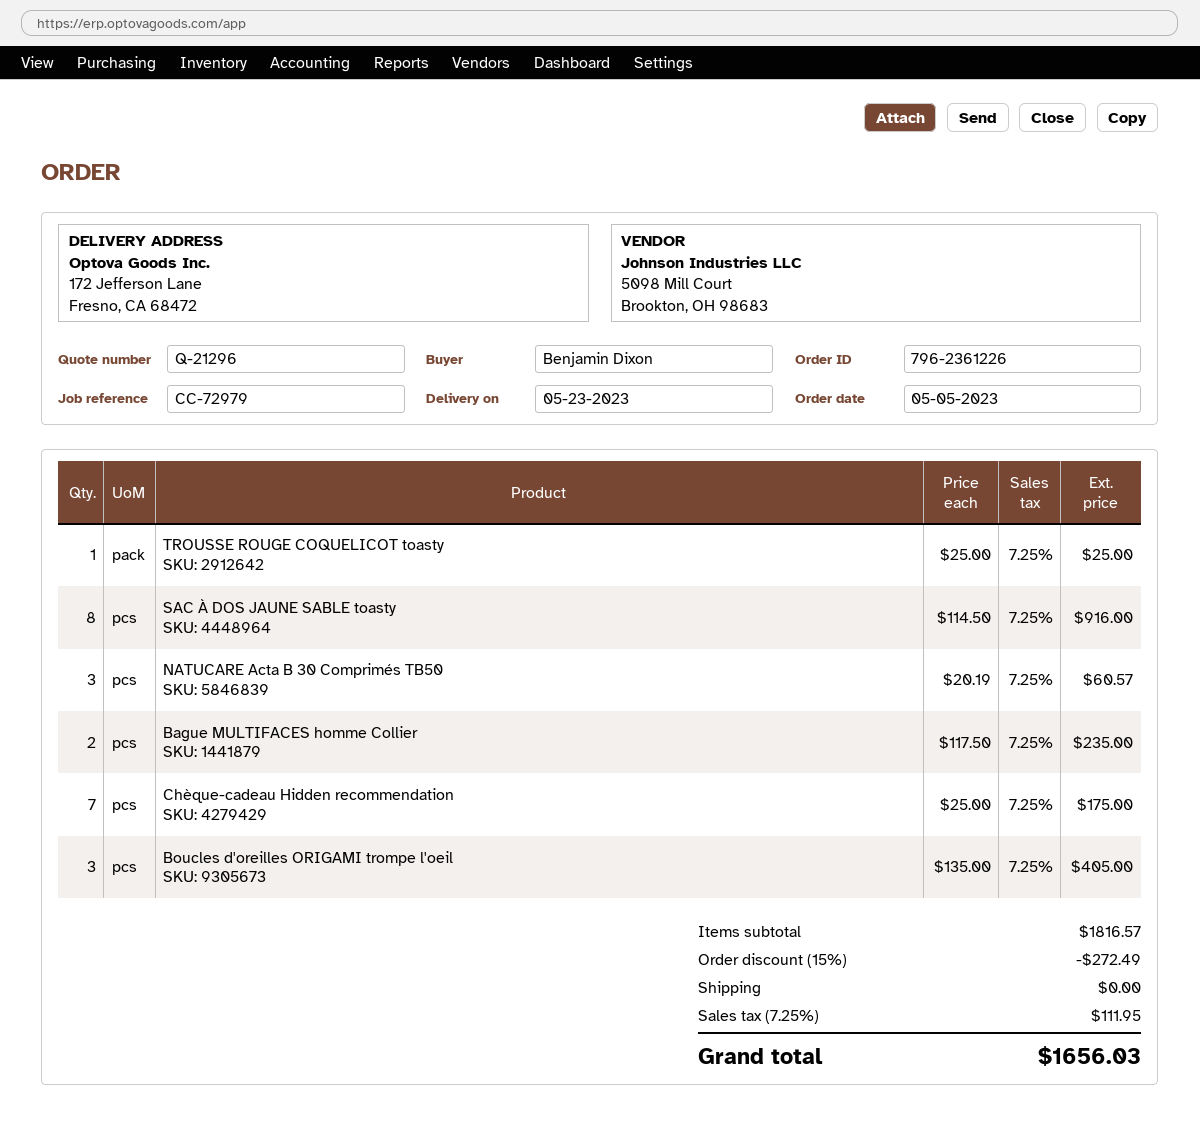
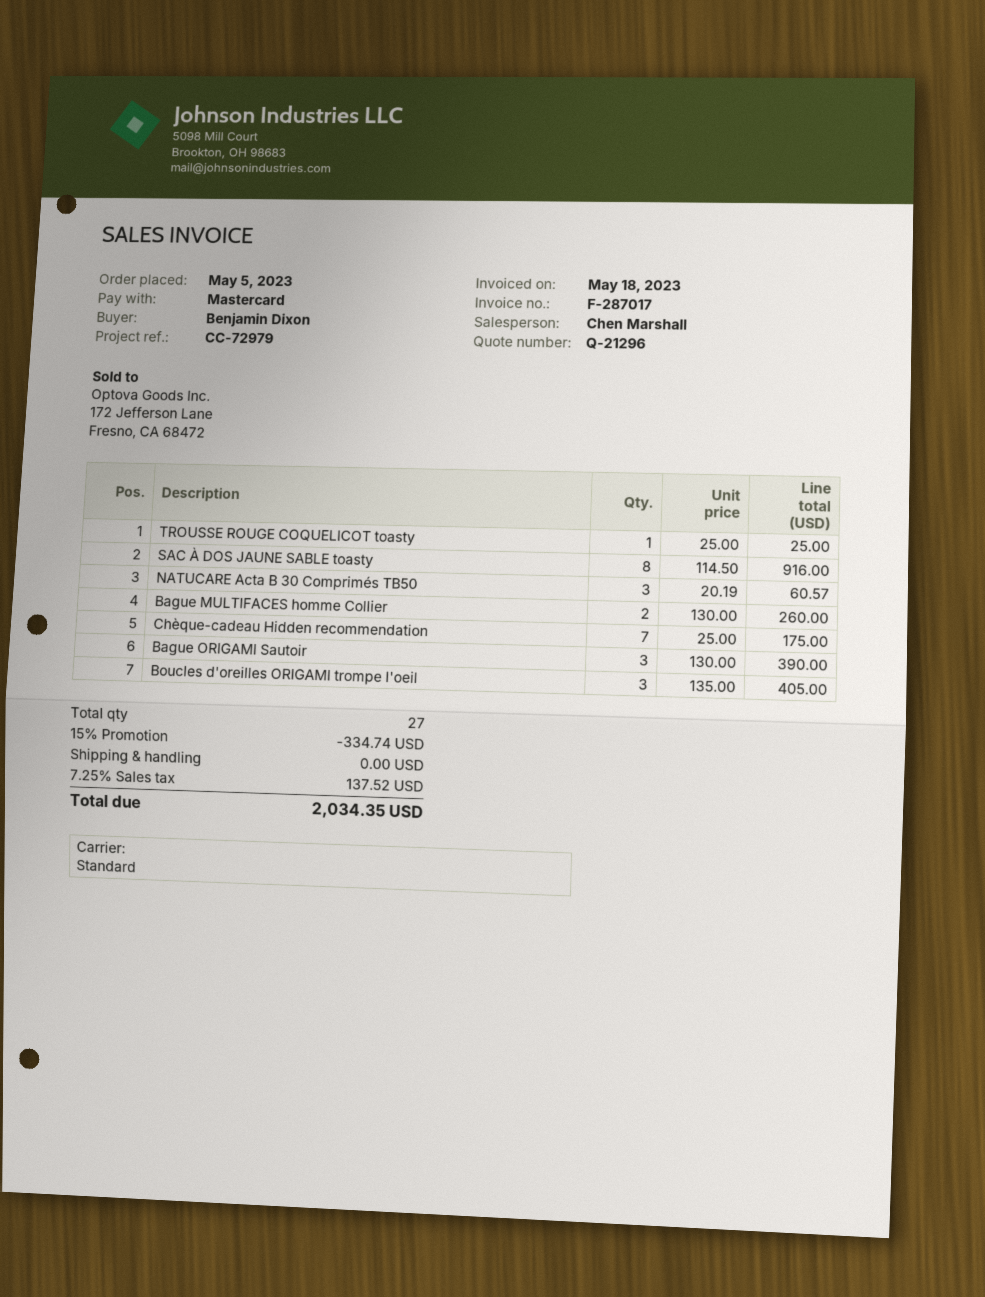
Bague MULTIFACES homme Collier: 2 x 117.50 = 235.00 -> 2 x 130.00 = 260.00
Bague ORIGAMI Sautoir: none -> 3 x 130.00 = 390.00
discount: 15% = 272.49 -> 15% = 334.74
tax: 7.25% = 111.95 -> 7.25% = 137.52
total: 1656.03 -> 2034.35

